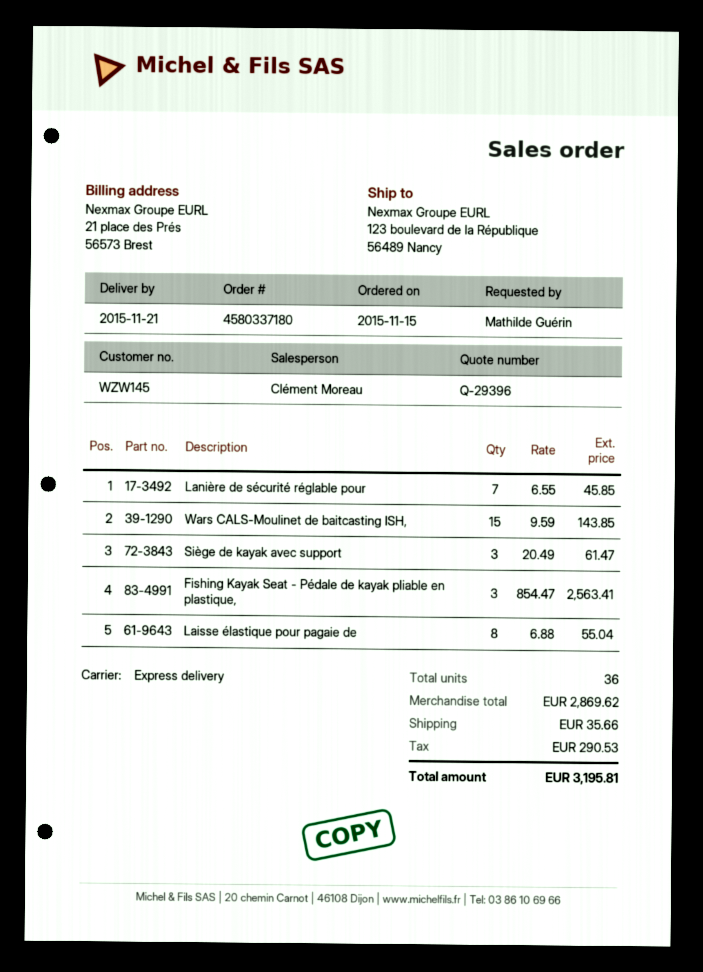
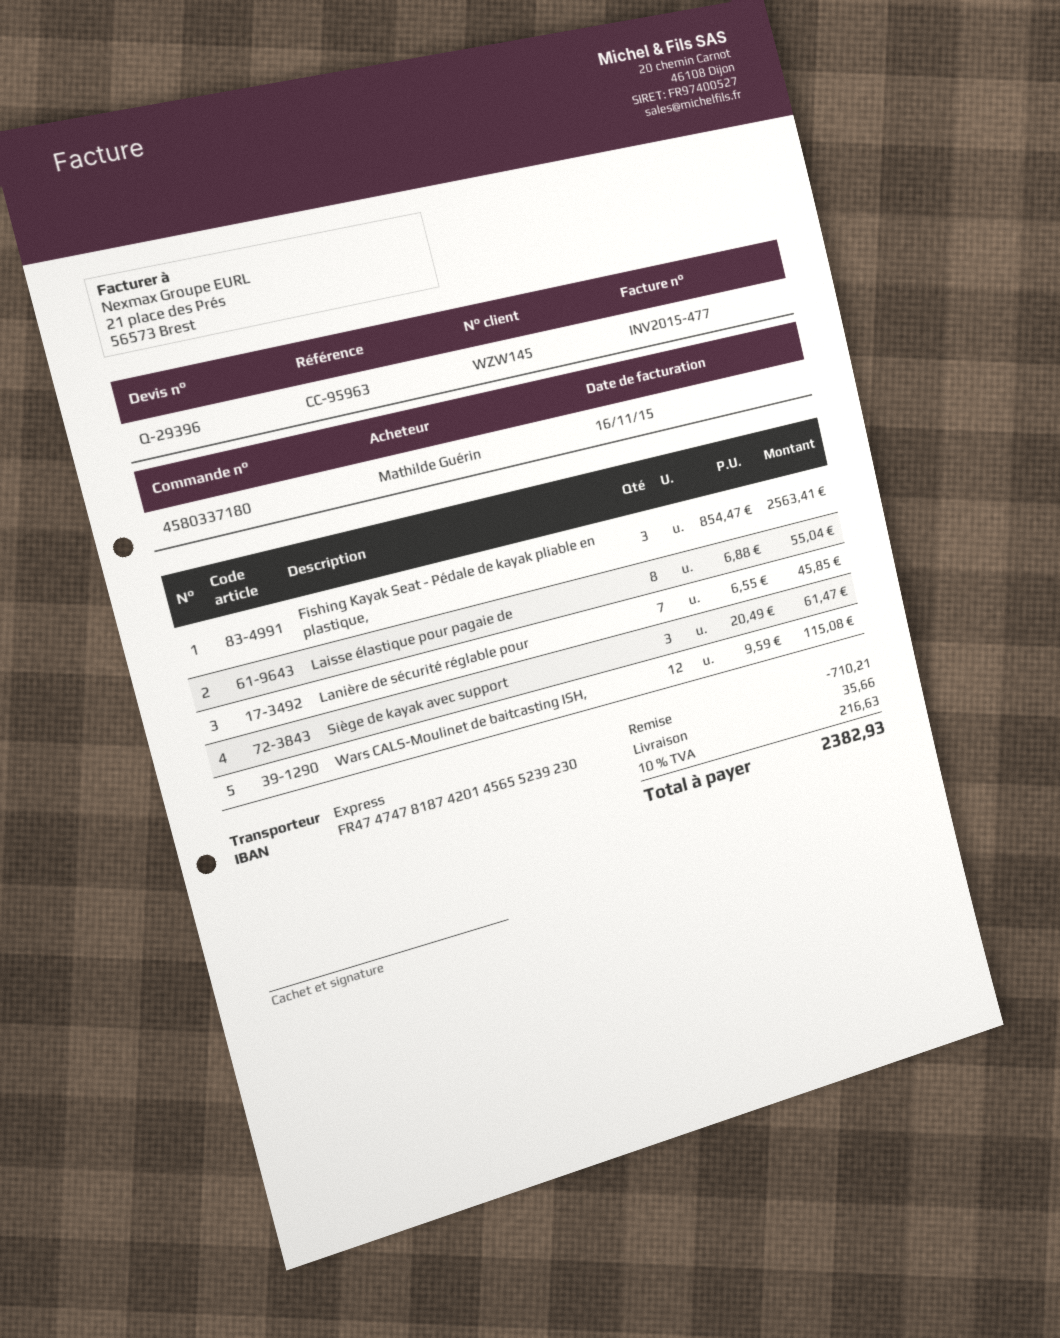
Wars CALS-Moulinet de baitcasting ISH,: 15 x 9.59 = 143.85 -> 12 x 9.59 = 115.08
discount: none -> 710.21
tax: 290.53 -> 216.63
total: 3195.81 -> 2382.93

